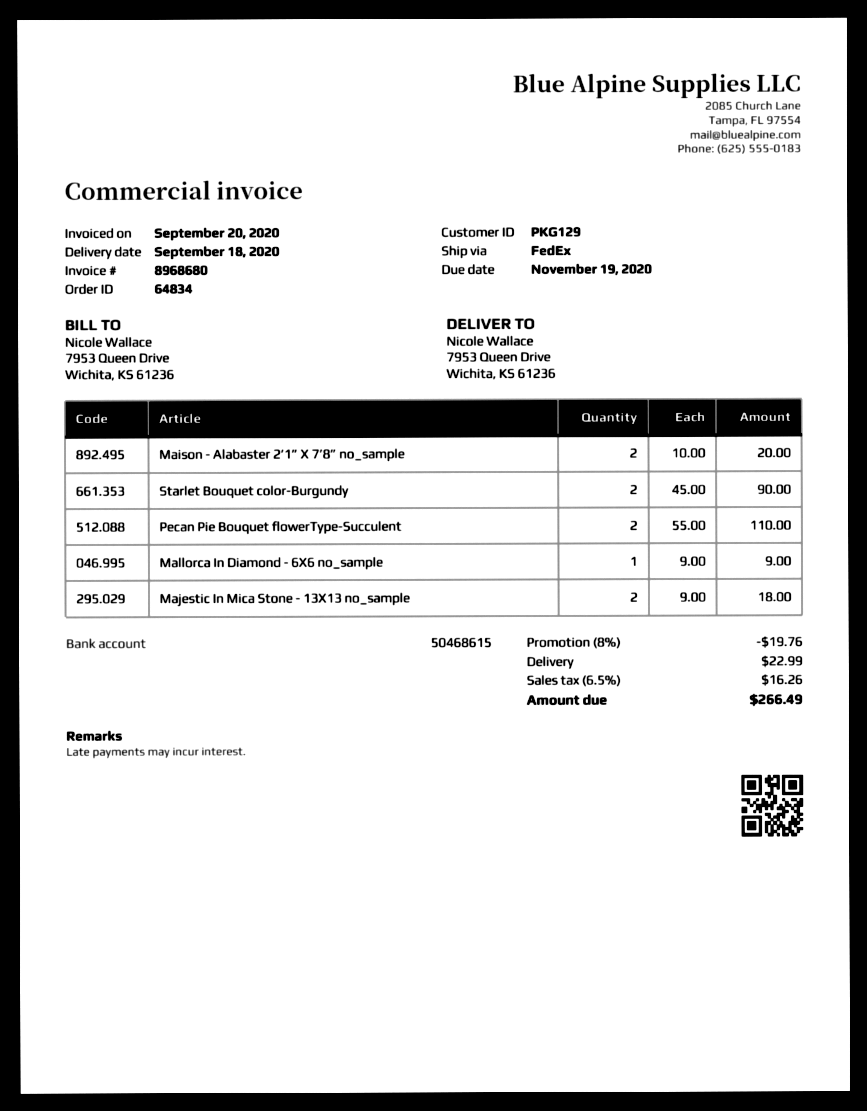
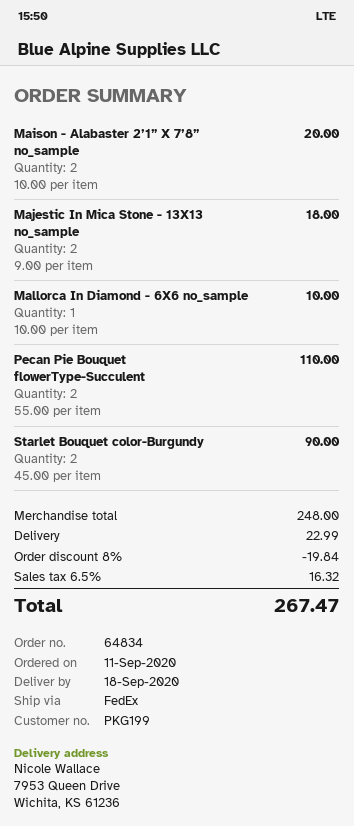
customer number: PKG129 -> PKG199
Mallorca In Diamond - 6X6 no_sample: 1 x 9.00 = 9.00 -> 1 x 10.00 = 10.00
discount: 8% = 19.76 -> 8% = 19.84
tax: 6.5% = 16.26 -> 6.5% = 16.32
total: 266.49 -> 267.47

